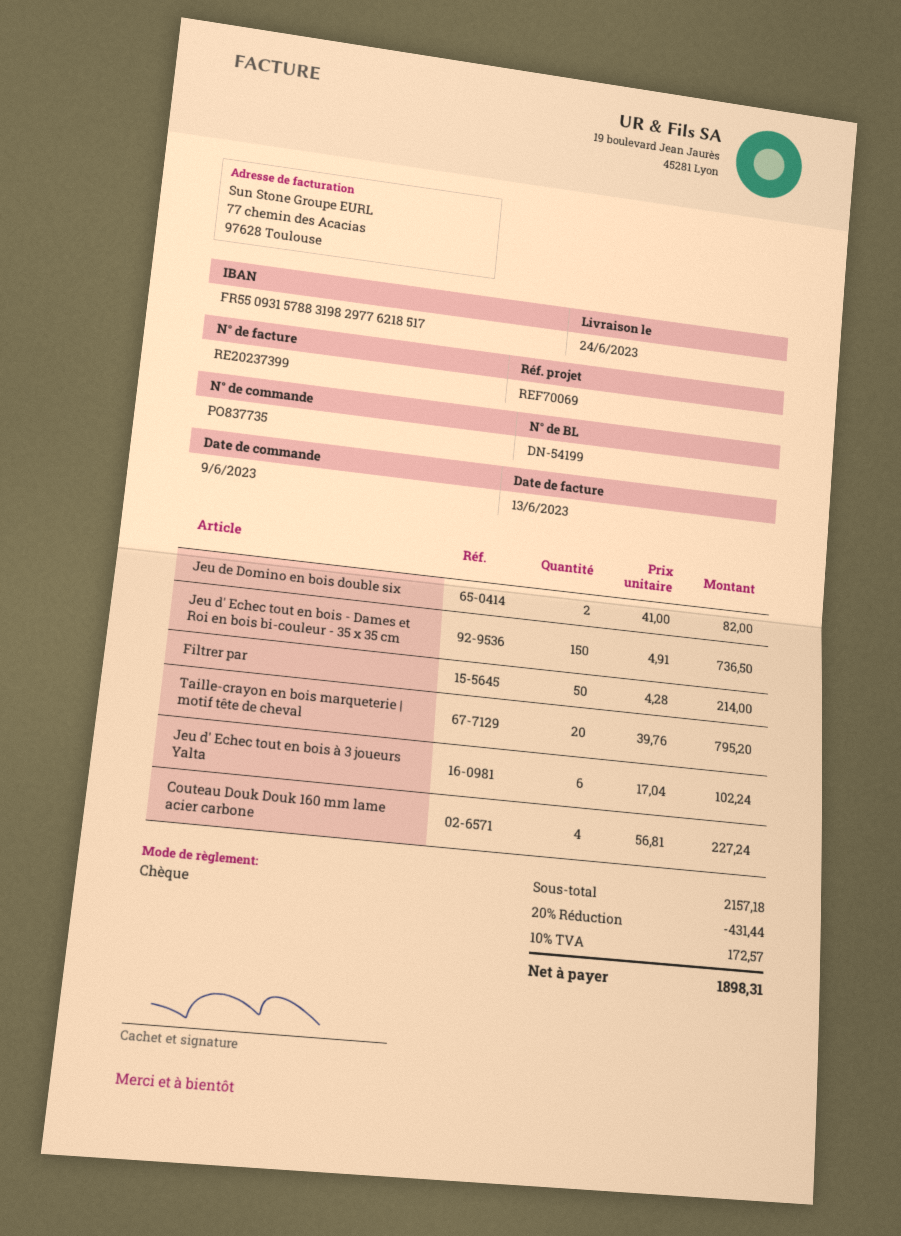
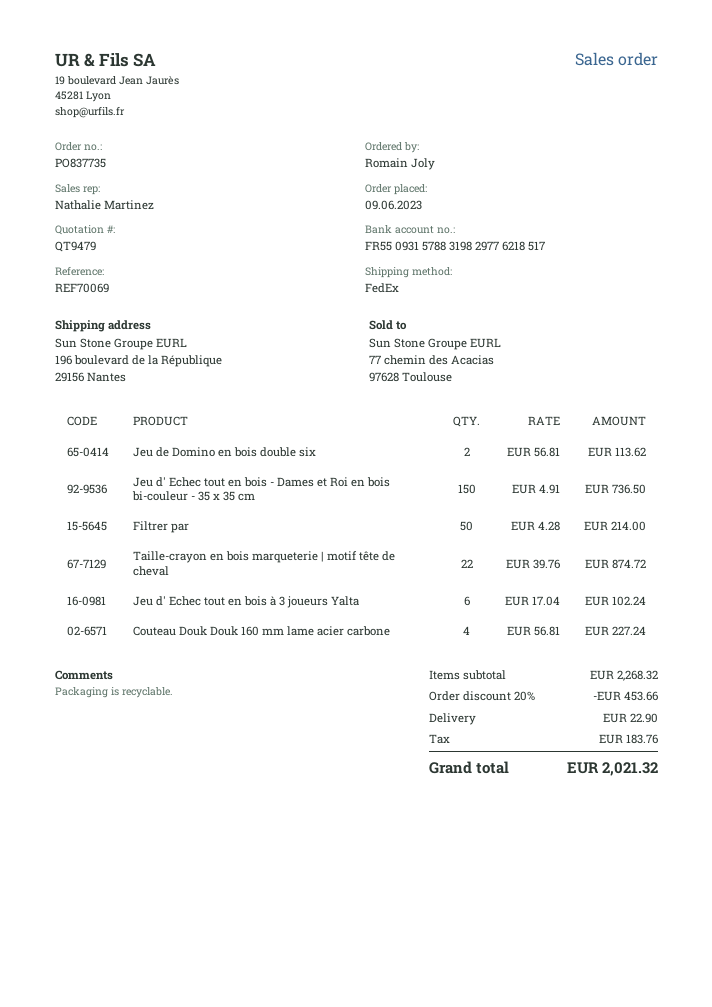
Jeu de Domino en bois double six: 2 x 41.00 = 82.00 -> 2 x 56.81 = 113.62
Taille-crayon en bois marqueterie | motif tête de cheval: 20 x 39.76 = 795.20 -> 22 x 39.76 = 874.72
subtotal: 2157.18 -> 2268.32
discount: 20% = 431.44 -> 20% = 453.66
shipping: none -> 22.90
tax: 172.57 -> 183.76
total: 1898.31 -> 2021.32

